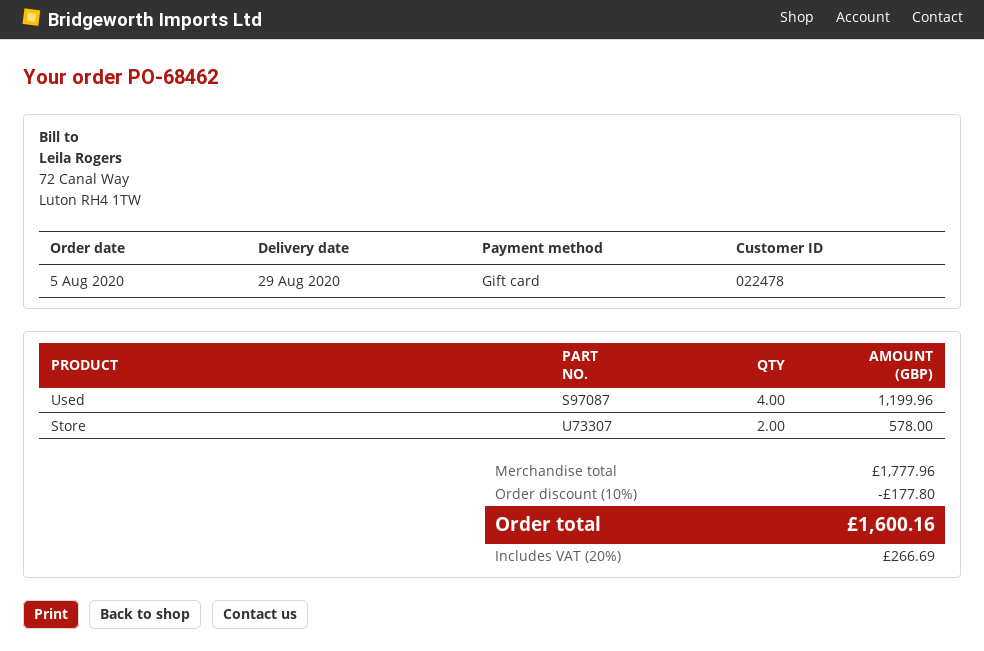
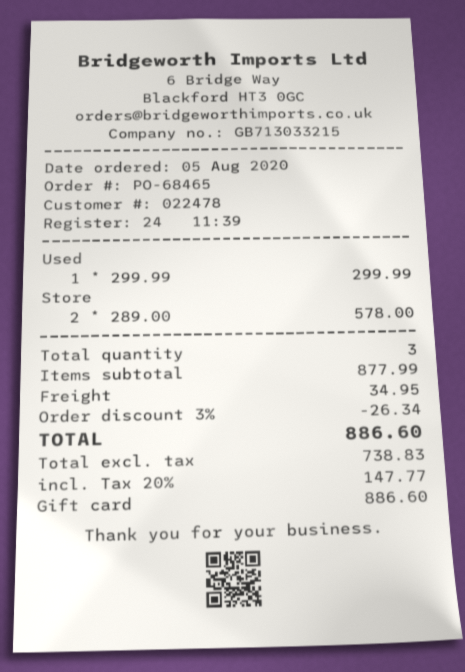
order number: PO-68462 -> PO-68465
Used: 4 for 1199.96 -> 1 for 299.99
subtotal: 1777.96 -> 877.99
discount: 10% = 177.80 -> 3% = 26.34
shipping: none -> 34.95
tax: 20% = 266.69 -> 20% = 147.77
total: 1600.16 -> 886.60

